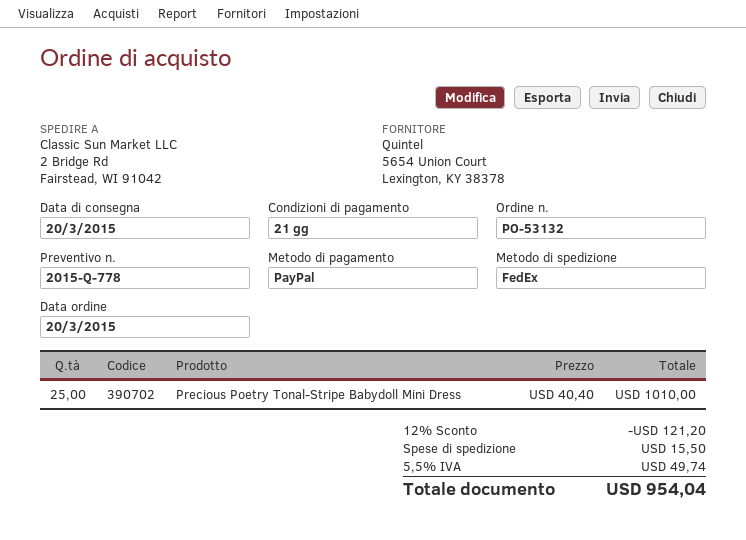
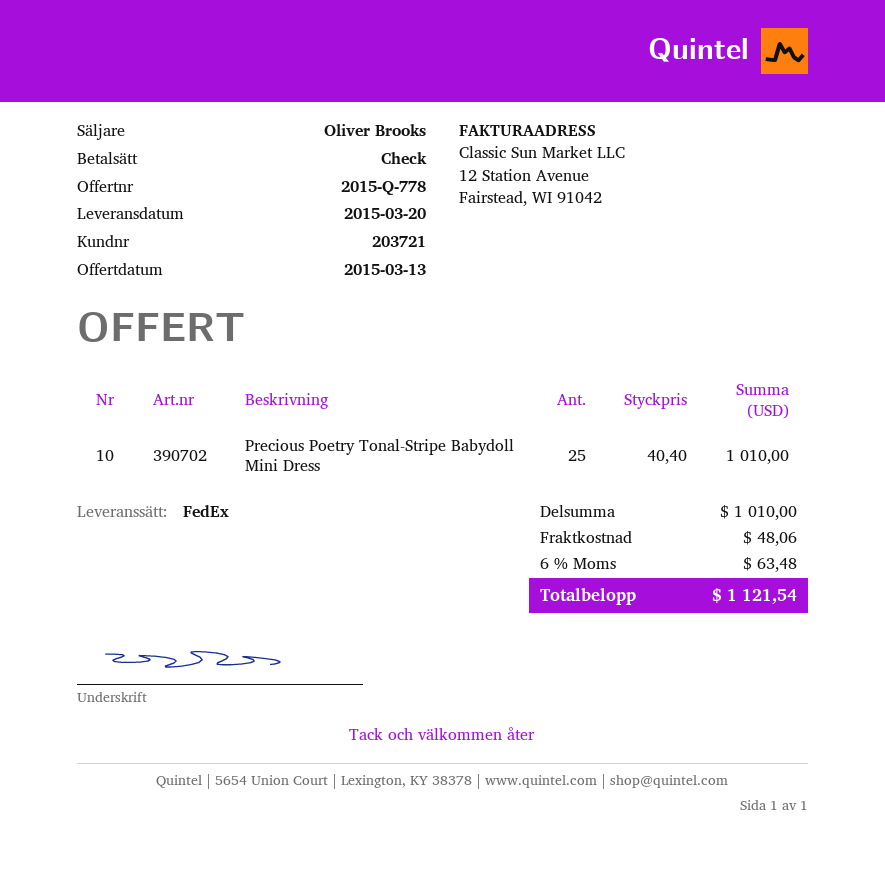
payment method: PayPal -> cheque
discount: 12% = 121.20 -> none
shipping: 15.50 -> 48.06
tax: 5.5% = 49.74 -> 6% = 63.48
total: 954.04 -> 1121.54

